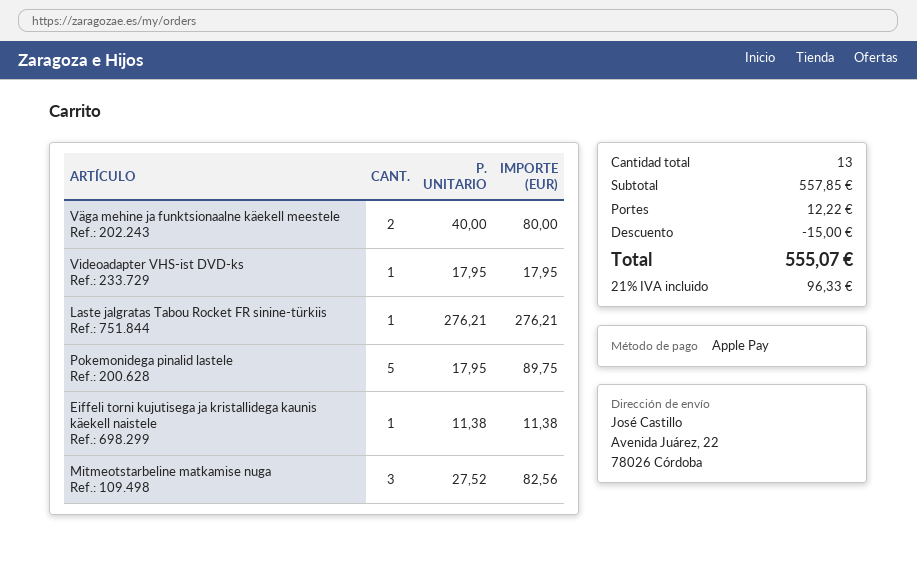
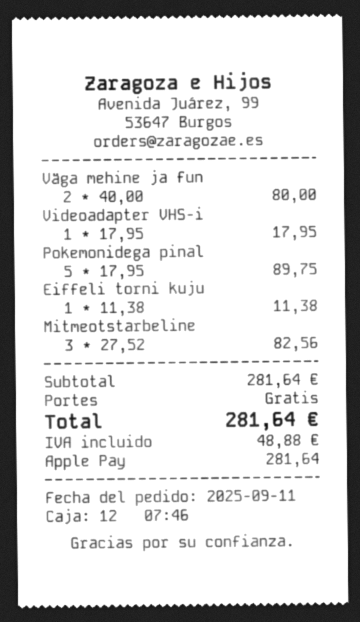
Laste jalgratas Tabou Rocket FR sinine-türkiis: 1 x 276.21 = 276.21 -> none
subtotal: 557.85 -> 281.64
discount: 15.00 -> none
shipping: 12.22 -> 0.00
tax: 96.33 -> 48.88
total: 555.07 -> 281.64

